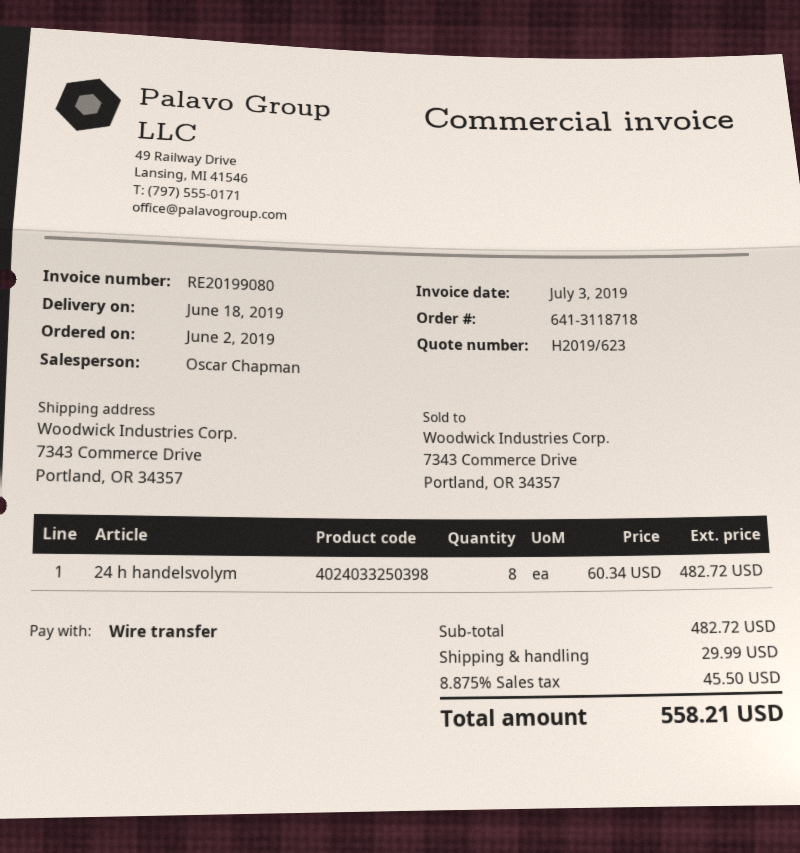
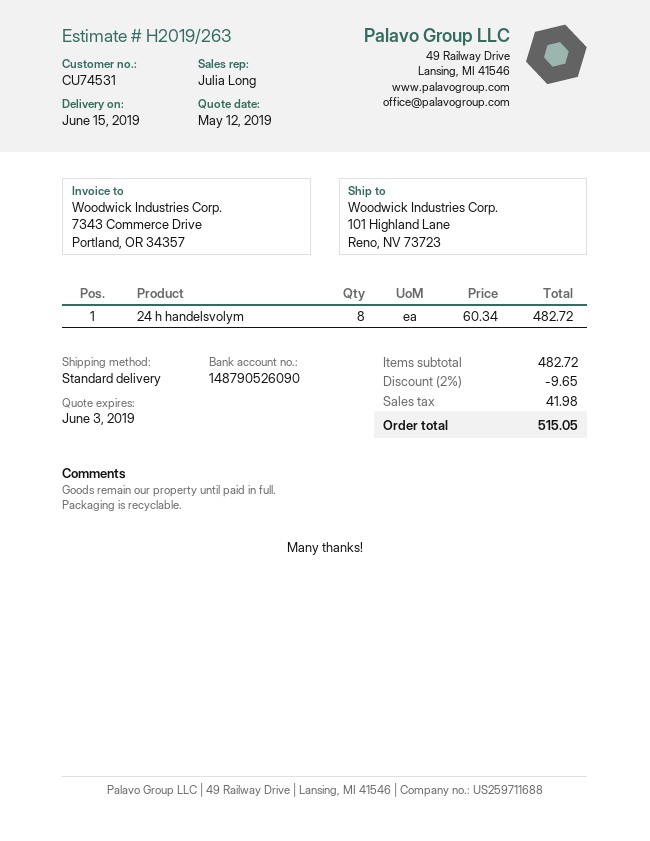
quote number: H2019/623 -> H2019/263
delivery date: 2019-06-18 -> 2019-06-15
sales rep: Oscar Chapman -> Julia Long
ship to: 7343 Commerce Drive, Portland, OR 34357 -> 101 Highland Lane, Reno, NV 73723
discount: none -> 2% = 9.65
shipping: 29.99 -> none
tax: 45.50 -> 41.98
total: 558.21 -> 515.05

